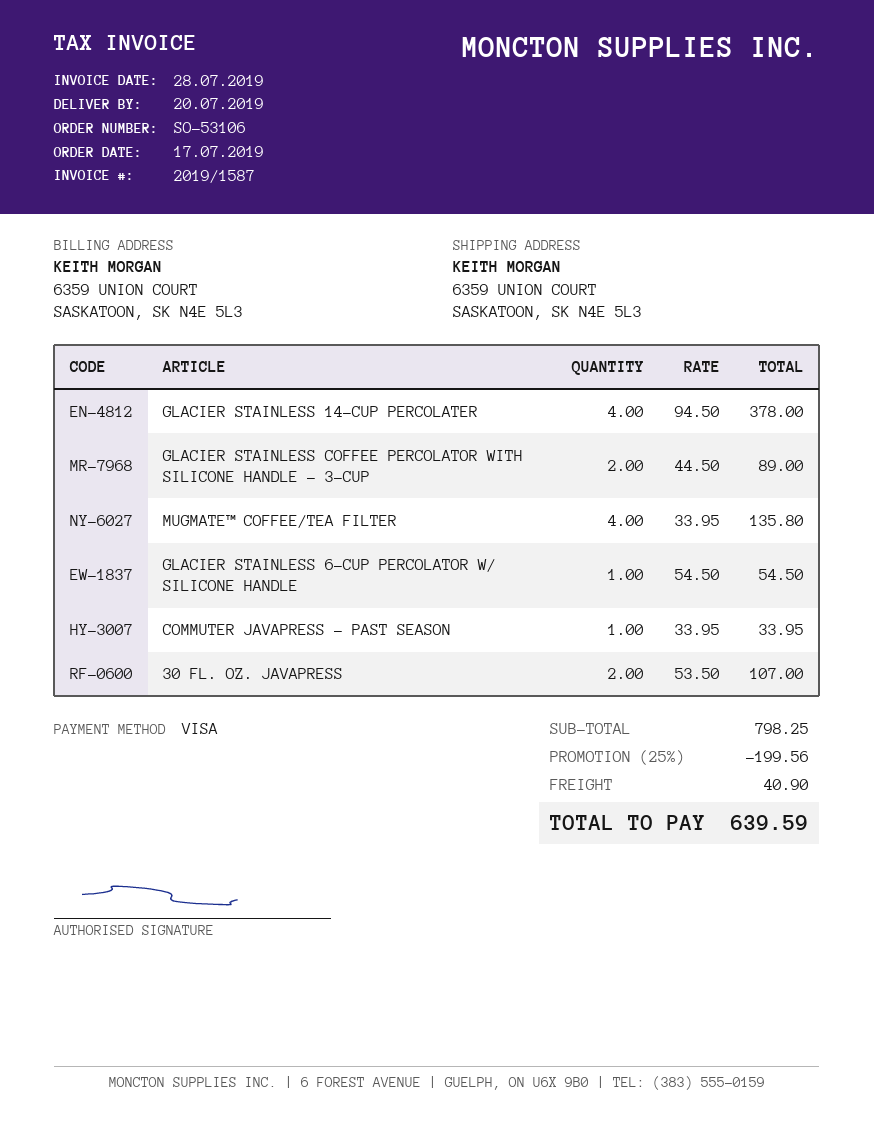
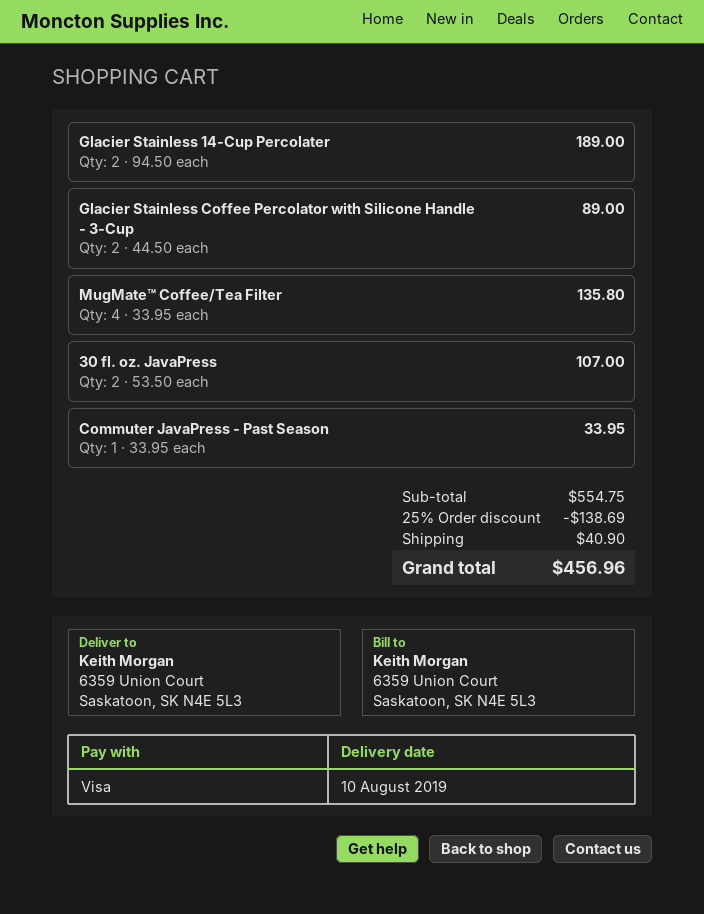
delivery date: 2019-07-20 -> 2019-08-10
GLACIER STAINLESS 14-CUP PERCOLATER: 4 x 94.50 = 378.00 -> 2 x 94.50 = 189.00
GLACIER STAINLESS 6-CUP PERCOLATOR W/ SILICONE HANDLE: 1 x 54.50 = 54.50 -> none
subtotal: 798.25 -> 554.75
discount: 25% = 199.56 -> 25% = 138.69
total: 639.59 -> 456.96

